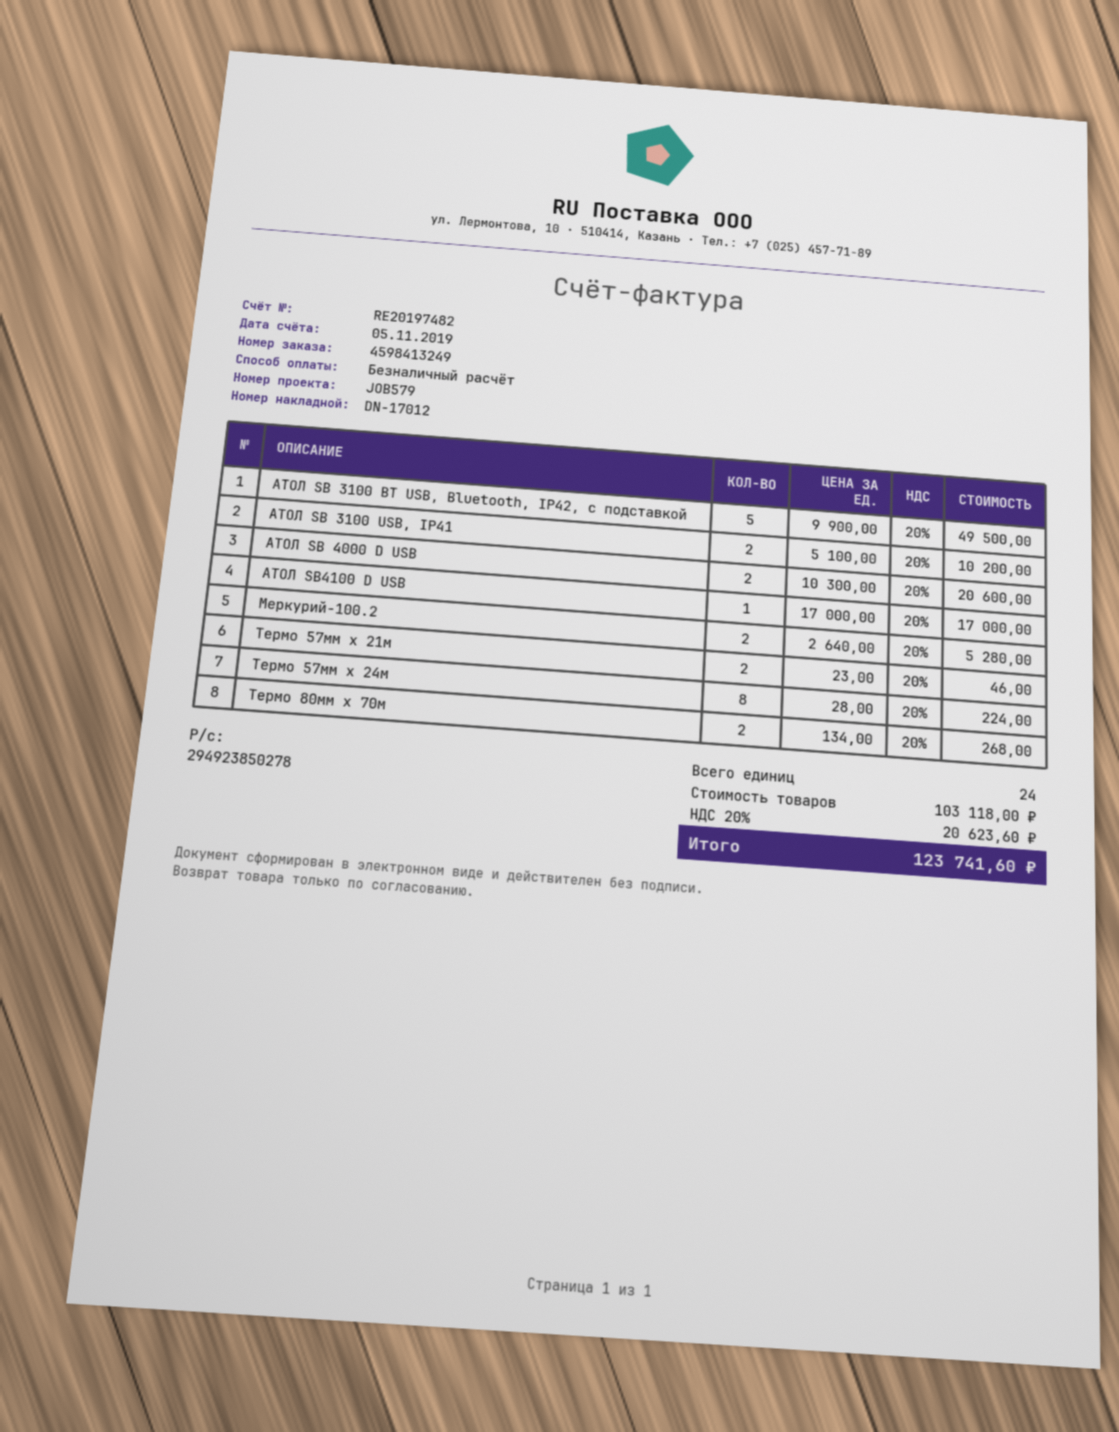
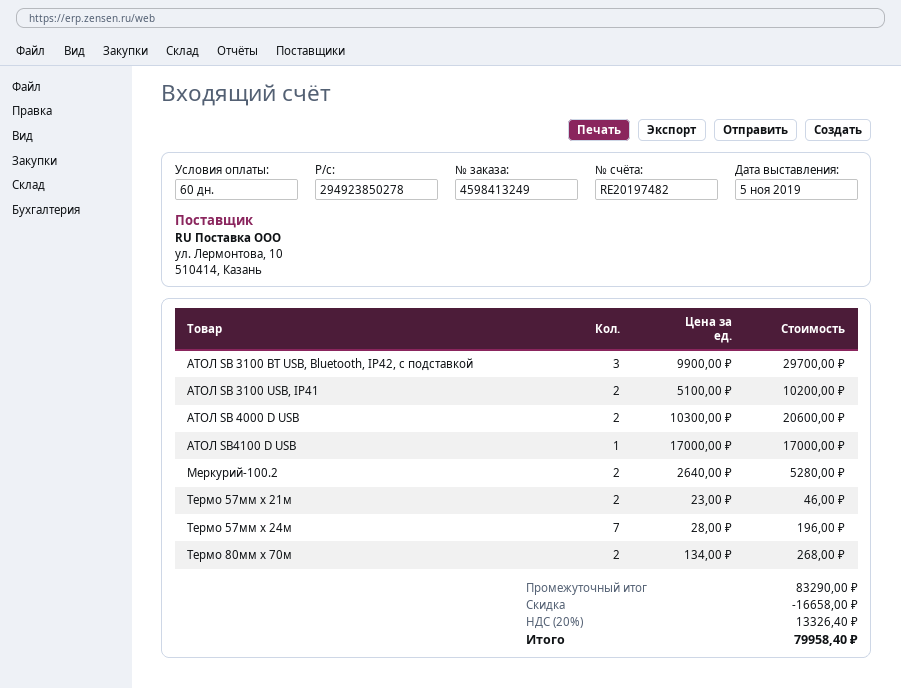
АТОЛ SB 3100 BT USB, Bluetooth, IP42, c подставкой: 5 x 9900.00 = 49500.00 -> 3 x 9900.00 = 29700.00
Термо 57мм х 24м: 8 x 28.00 = 224.00 -> 7 x 28.00 = 196.00
subtotal: 103118.00 -> 83290.00
discount: none -> 16658.00
tax: 20% = 20623.60 -> 20% = 13326.40
total: 123741.60 -> 79958.40

